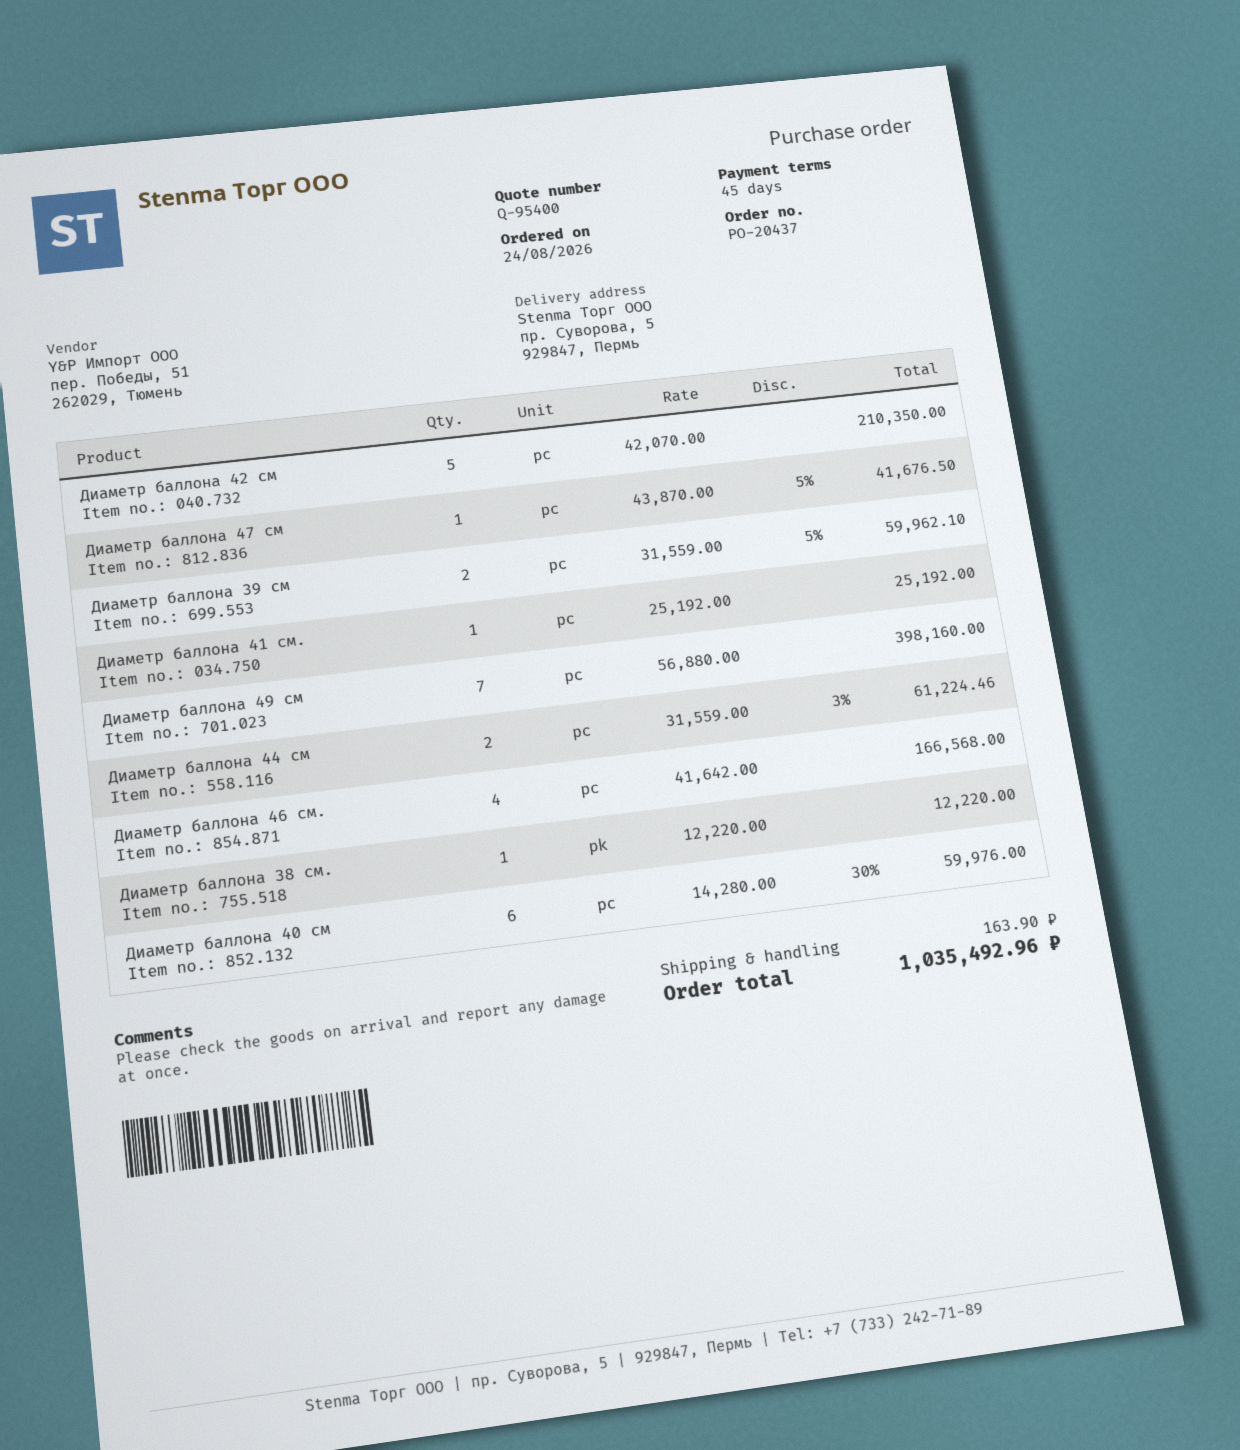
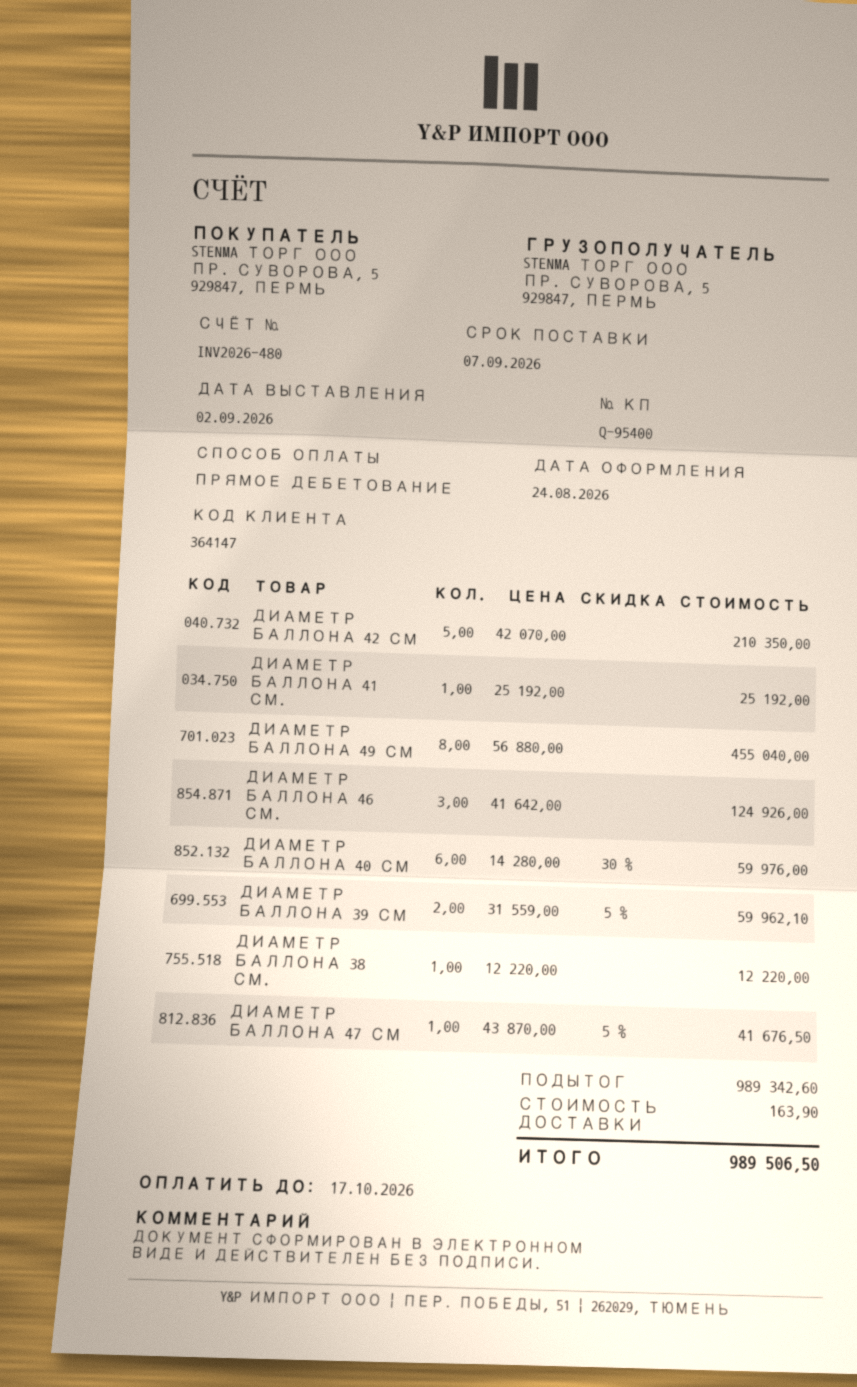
Диаметр баллона 49 см: 7 x 56880.00 = 398160.00 -> 8 x 56880.00 = 455040.00
Диаметр баллона 44 см: 2 x 31559.00 - 3% = 61224.46 -> none
Диаметр баллона 46 см.: 4 x 41642.00 = 166568.00 -> 3 x 41642.00 = 124926.00
total: 1035492.96 -> 989506.50

